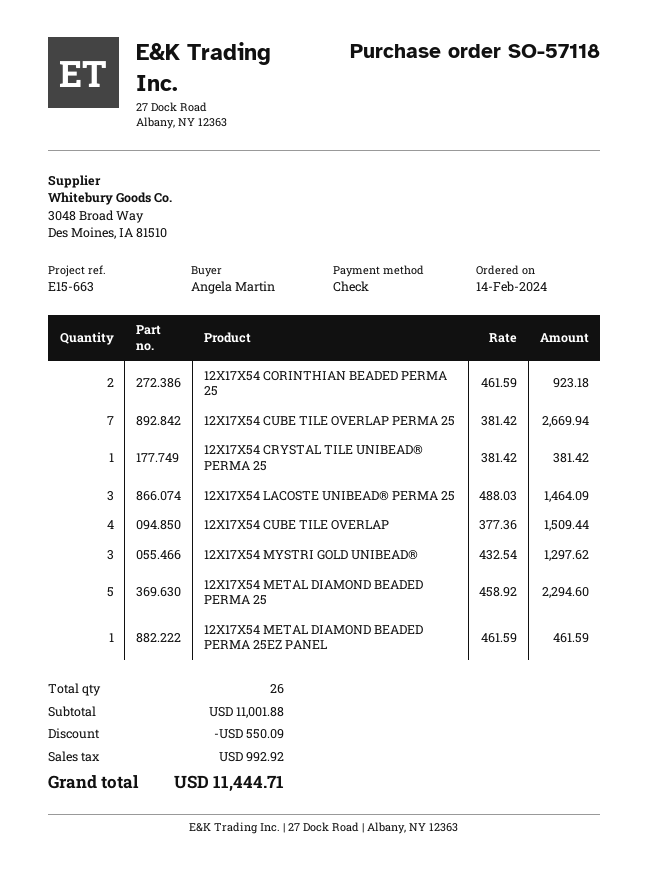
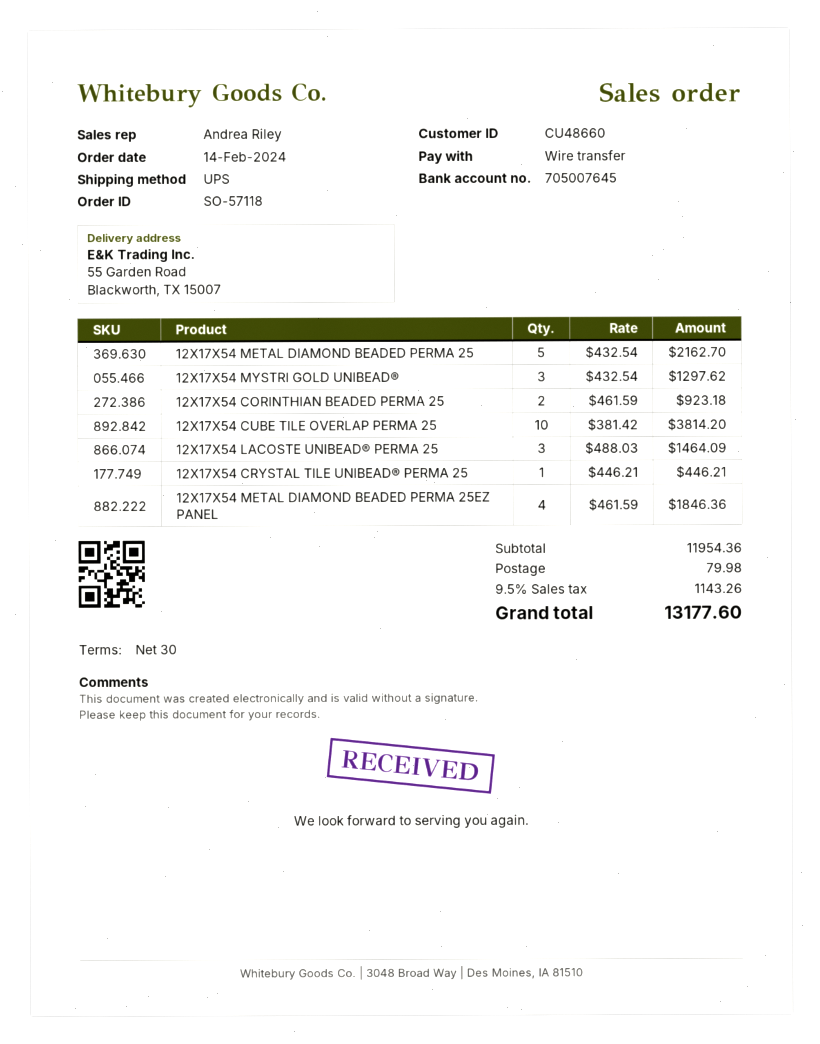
payment method: cheque -> bank transfer
12X17X54 CUBE TILE OVERLAP PERMA 25: 7 x 381.42 = 2669.94 -> 10 x 381.42 = 3814.20
12X17X54 CRYSTAL TILE UNIBEAD® PERMA 25: 1 x 381.42 = 381.42 -> 1 x 446.21 = 446.21
12X17X54 CUBE TILE OVERLAP: 4 x 377.36 = 1509.44 -> none
12X17X54 METAL DIAMOND BEADED PERMA 25: 5 x 458.92 = 2294.60 -> 5 x 432.54 = 2162.70
12X17X54 METAL DIAMOND BEADED PERMA 25EZ PANEL: 1 x 461.59 = 461.59 -> 4 x 461.59 = 1846.36
subtotal: 11001.88 -> 11954.36
discount: 550.09 -> none
shipping: none -> 79.98
tax: 992.92 -> 1143.26
total: 11444.71 -> 13177.60

